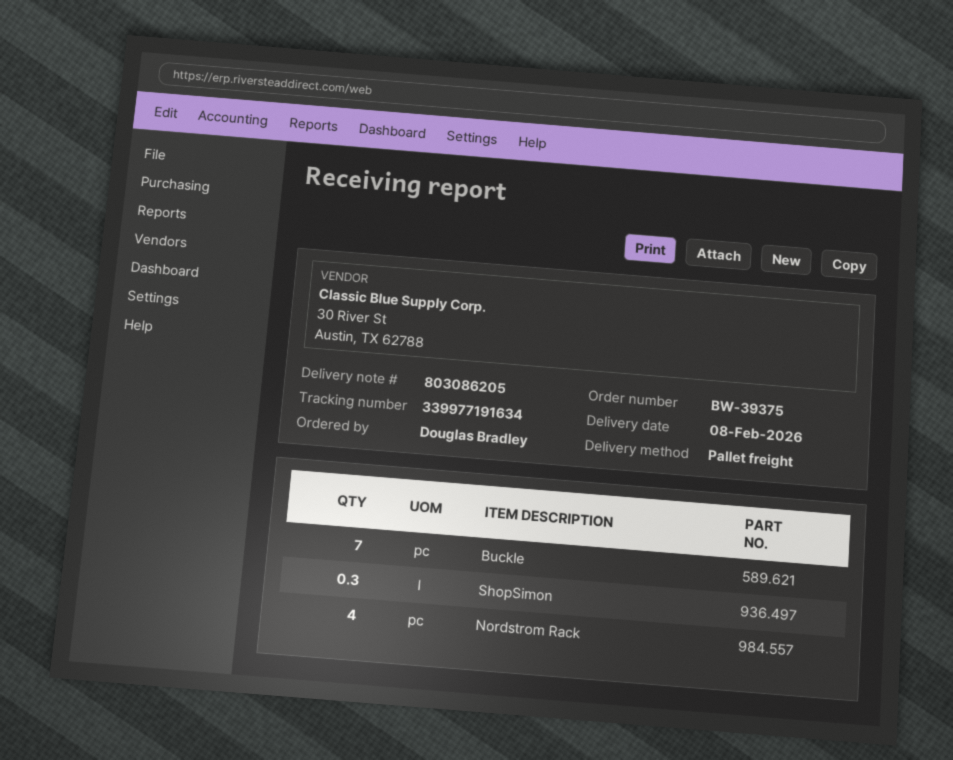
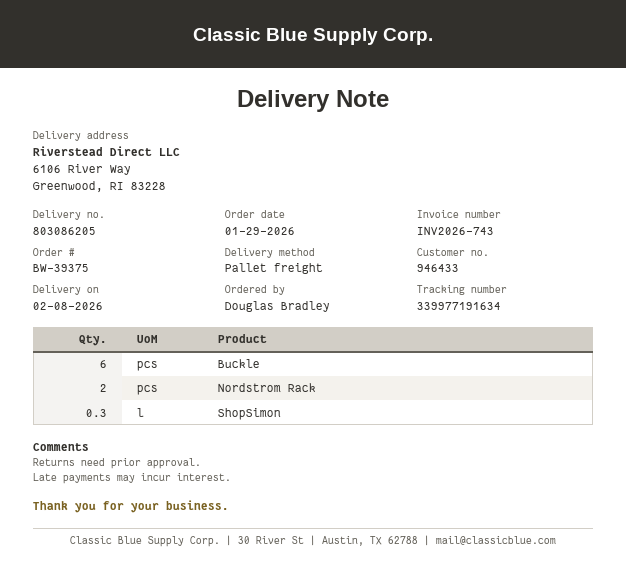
Buckle: 7 -> 6
Nordstrom Rack: 4 -> 2

